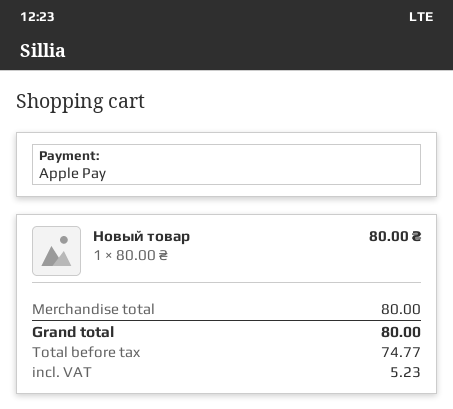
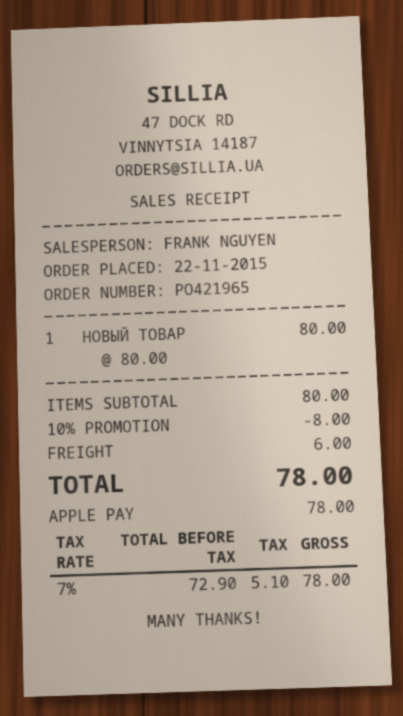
discount: none -> 10% = 8.00
shipping: none -> 6.00
net: 74.77 -> 72.90
tax: 5.23 -> 5.10
total: 80.00 -> 78.00

